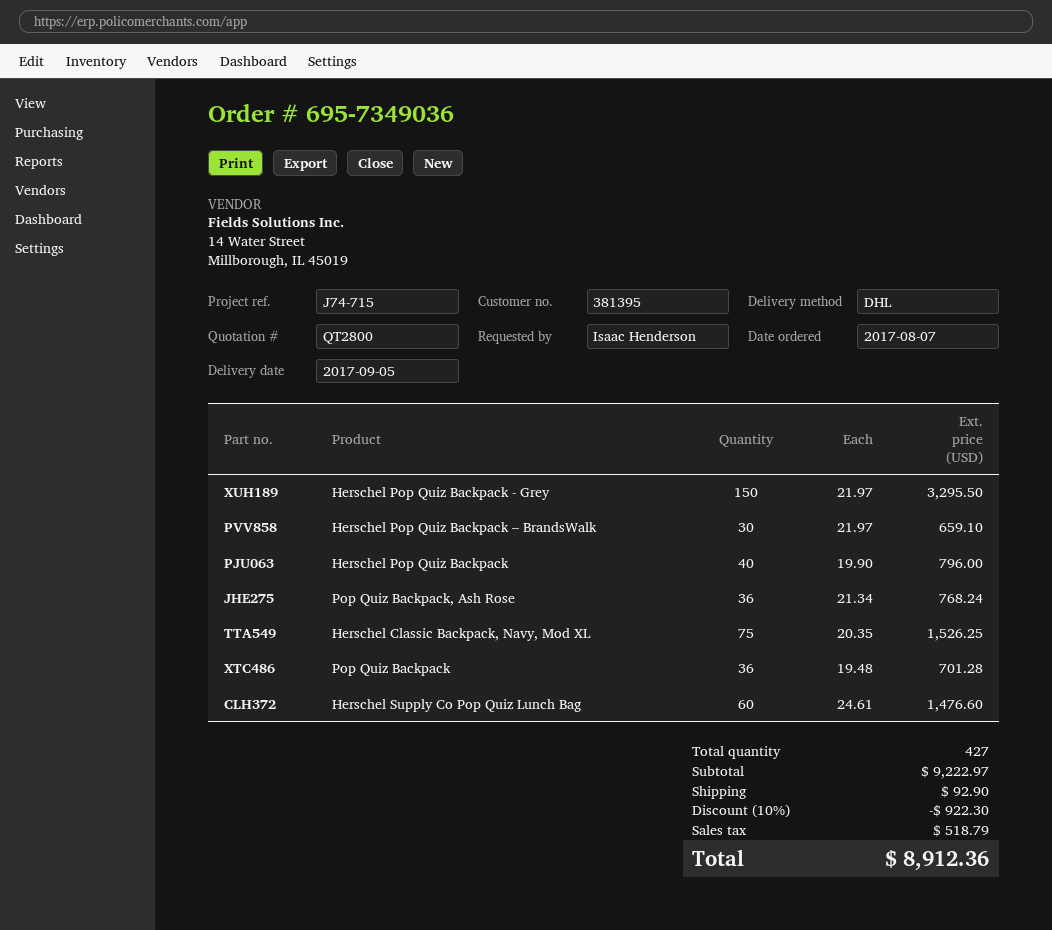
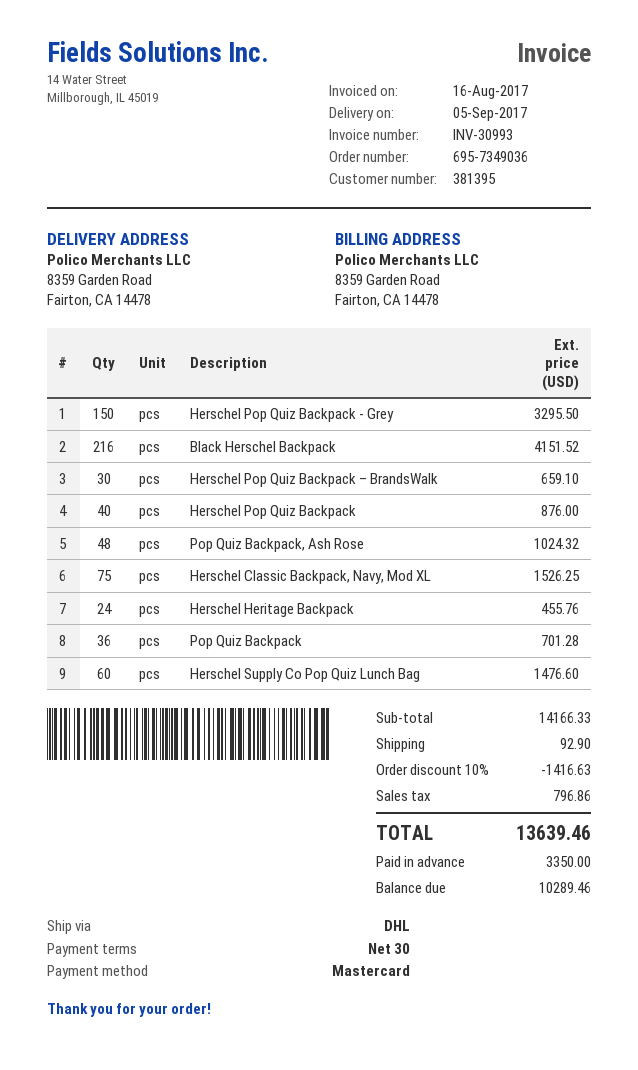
Herschel Pop Quiz Backpack: 40 for 796.00 -> 40 for 876.00
Pop Quiz Backpack, Ash Rose: 36 for 768.24 -> 48 for 1024.32
Black Herschel Backpack: none -> 216 for 4151.52
Herschel Heritage Backpack: none -> 24 for 455.76
subtotal: 9222.97 -> 14166.33
discount: 10% = 922.30 -> 10% = 1416.63
tax: 518.79 -> 796.86
total: 8912.36 -> 13639.46

